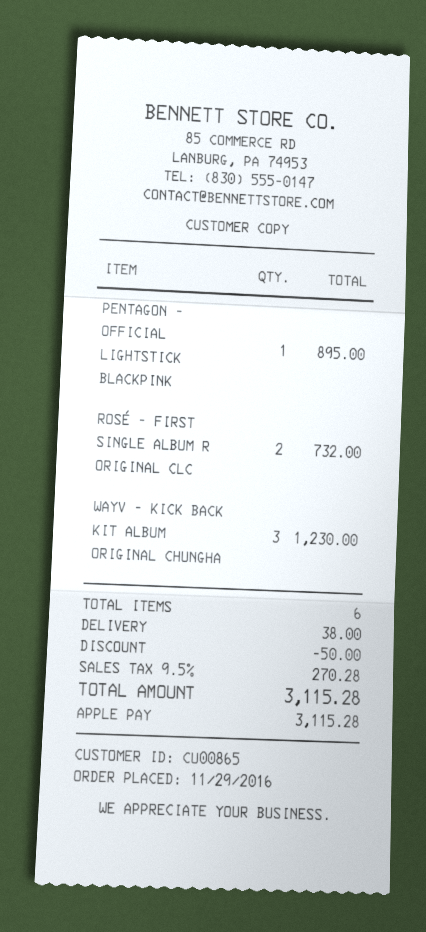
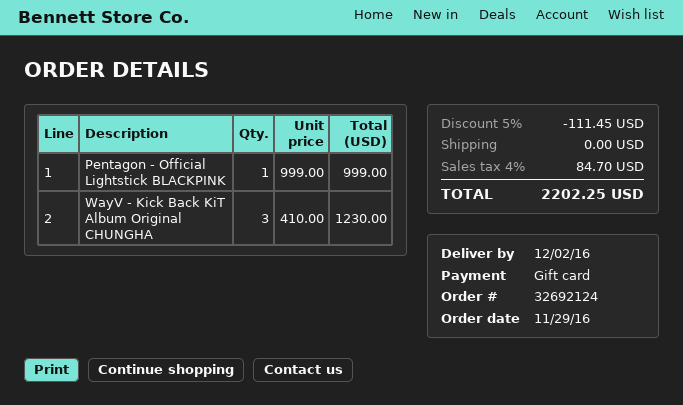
payment method: Apple Pay -> gift card
PENTAGON - OFFICIAL LIGHTSTICK BLACKPINK: 1 for 895.00 -> 1 for 999.00
ROSÉ - FIRST SINGLE ALBUM R ORIGINAL CLC: 2 for 732.00 -> none
discount: 50.00 -> 111.45
shipping: 38.00 -> 0.00
tax: 9.5% = 270.28 -> 4% = 84.70
total: 3115.28 -> 2202.25

